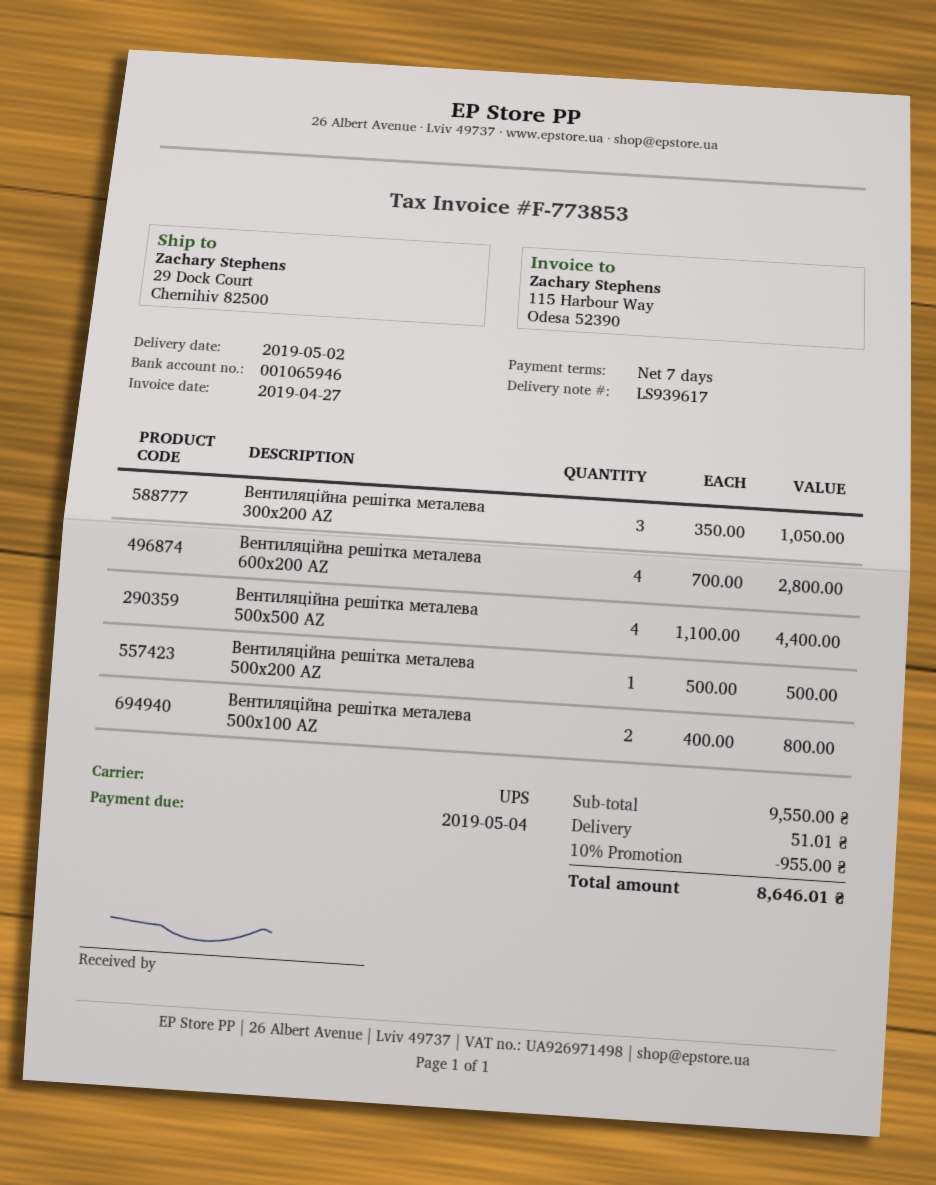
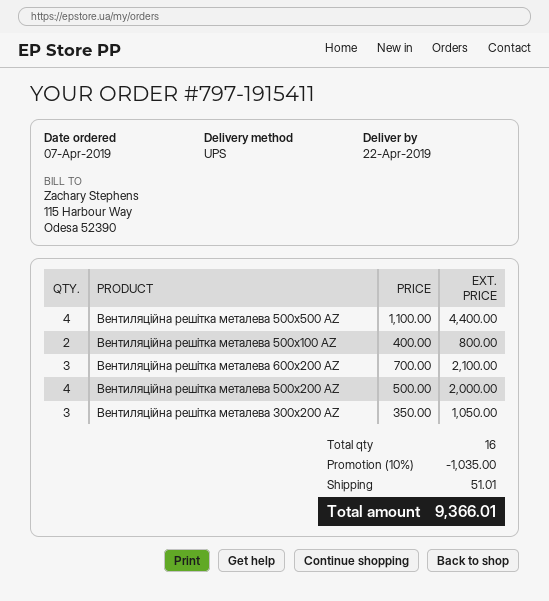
delivery date: 2019-05-02 -> 2019-04-22
Вентиляційна решітка металева 600х200 АZ: 4 x 700.00 = 2800.00 -> 3 x 700.00 = 2100.00
Вентиляційна решітка металева 500х200 AZ: 1 x 500.00 = 500.00 -> 4 x 500.00 = 2000.00
discount: 10% = 955.00 -> 10% = 1035.00
total: 8646.01 -> 9366.01

